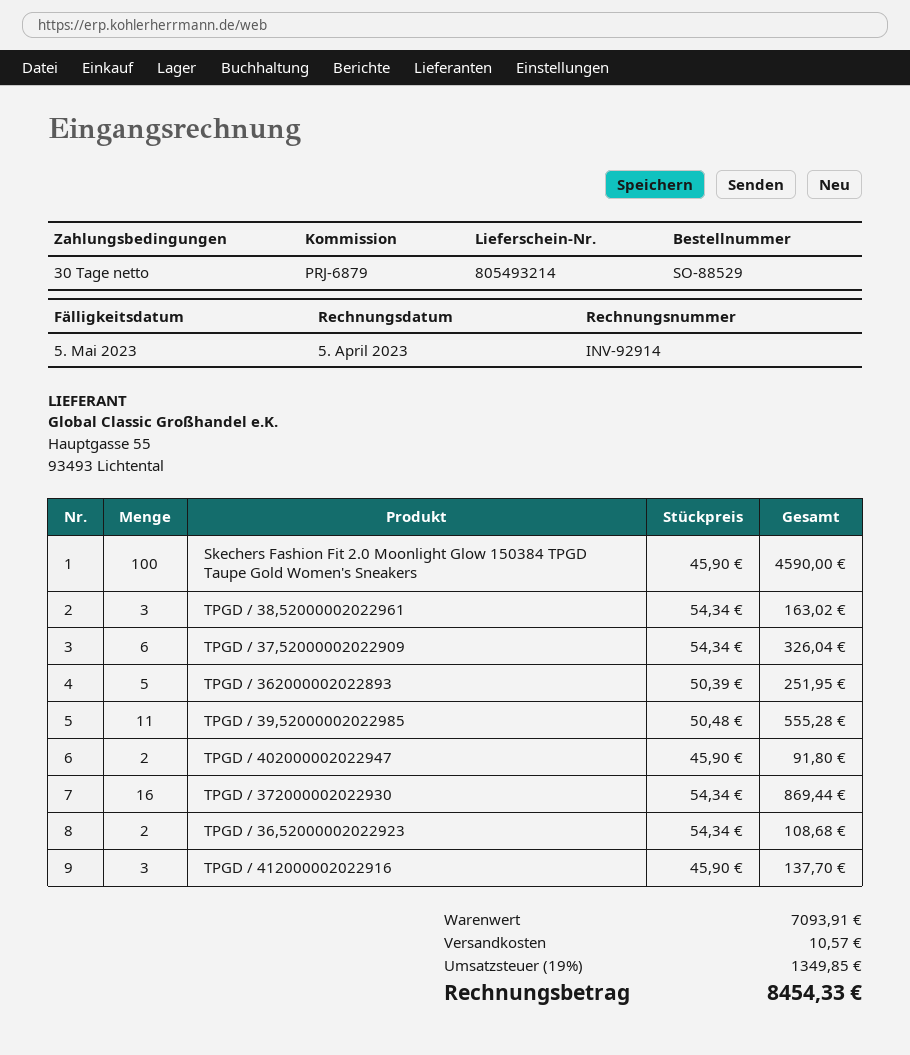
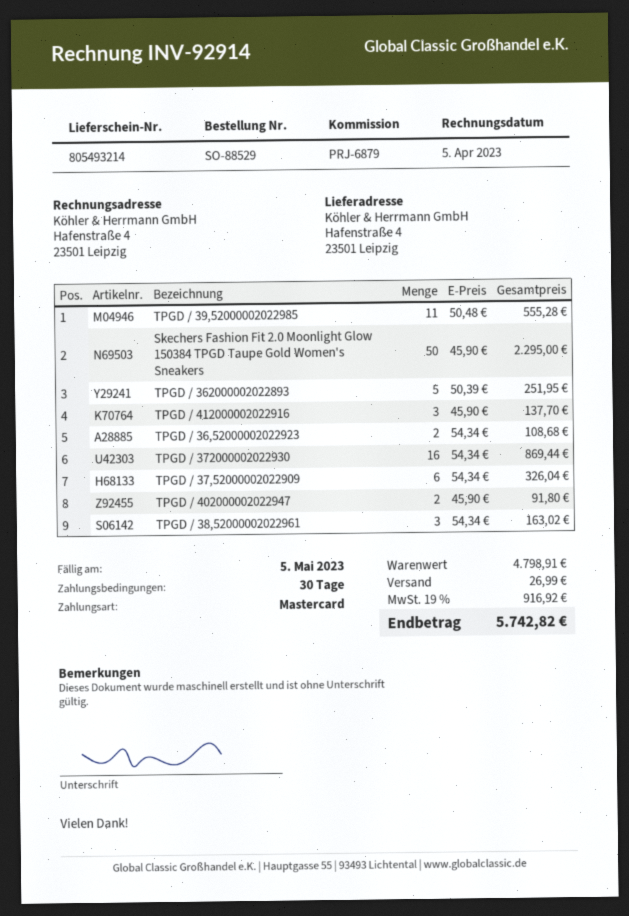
Skechers Fashion Fit 2.0 Moonlight Glow 150384 TPGD Taupe Gold Women's Sneakers: 100 x 45.90 = 4590.00 -> 50 x 45.90 = 2295.00
subtotal: 7093.91 -> 4798.91
shipping: 10.57 -> 26.99
tax: 19% = 1349.85 -> 19% = 916.92
total: 8454.33 -> 5742.82

